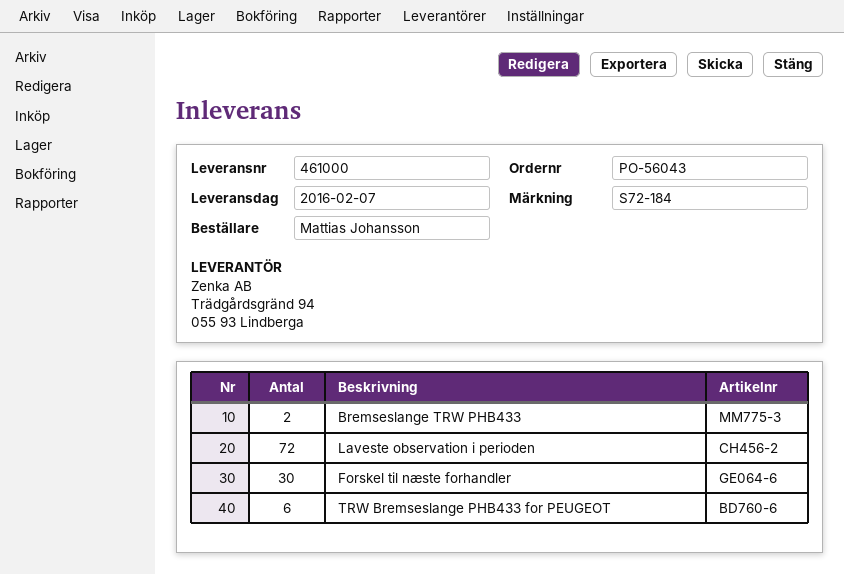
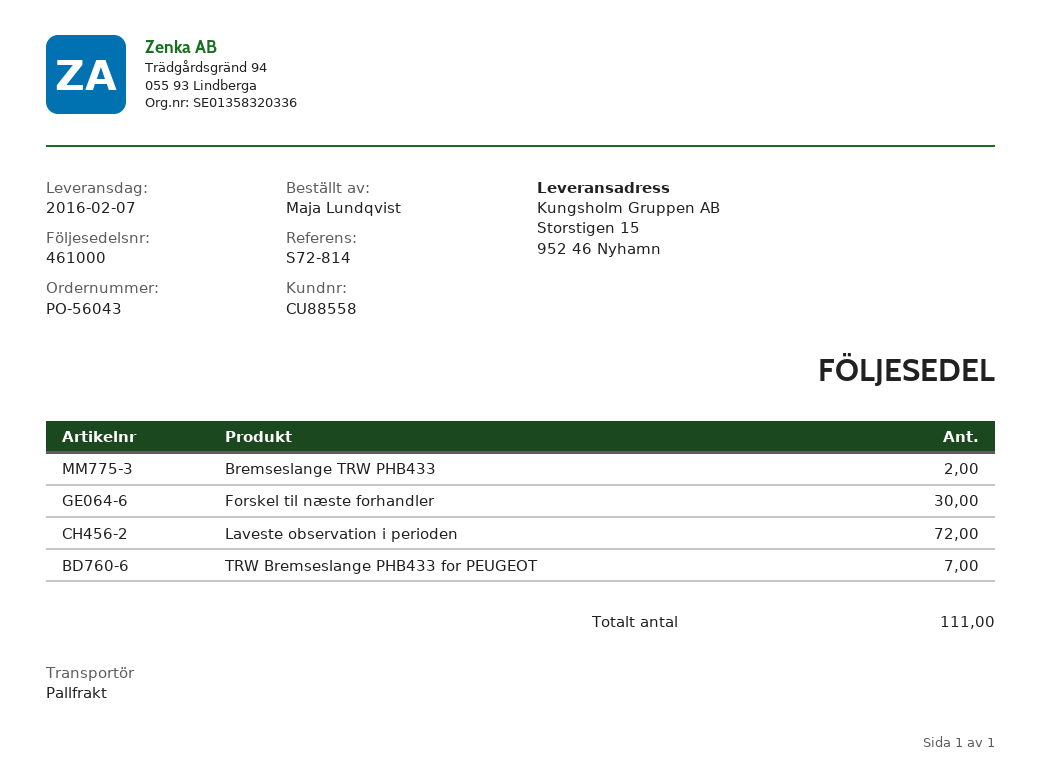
reference: S72-184 -> S72-814
ordered by: Mattias Johansson -> Maja Lundqvist
TRW Bremseslange PHB433 for PEUGEOT: 6 -> 7

